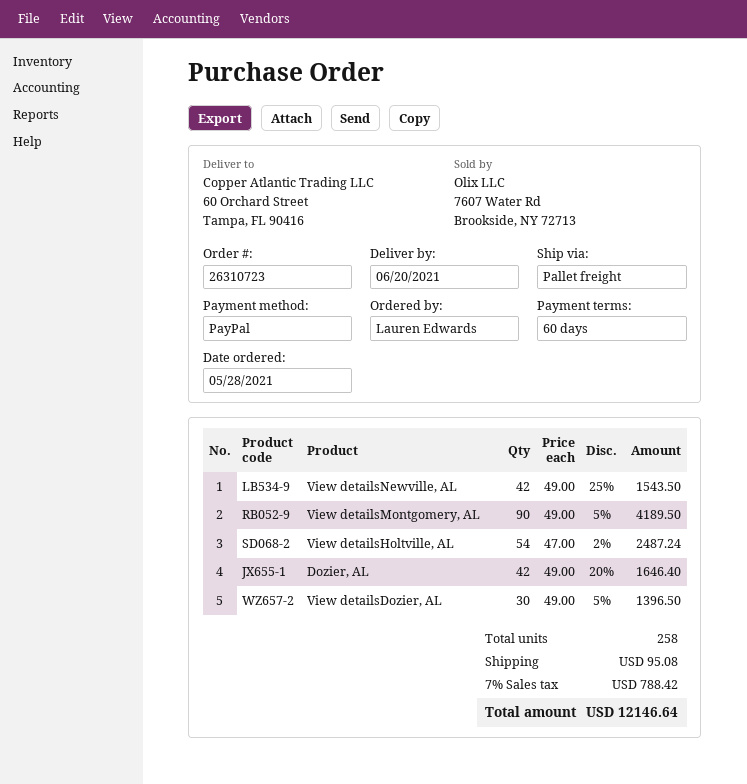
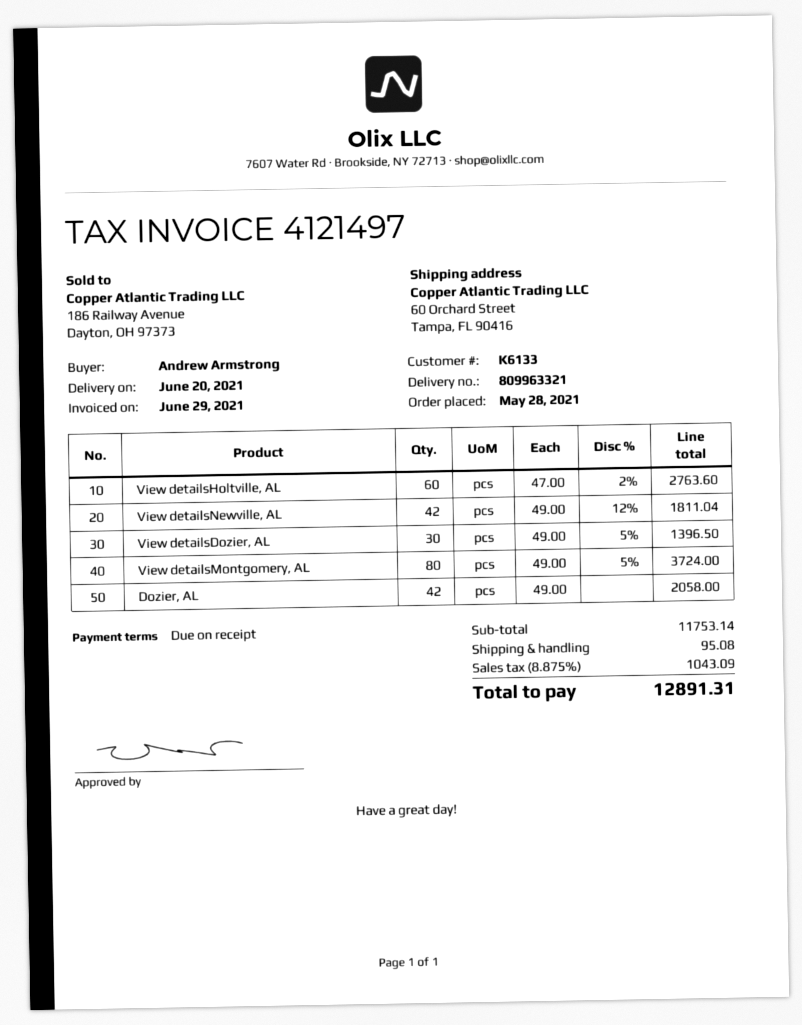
payment terms: 60 days -> on receipt
ordered by: Lauren Edwards -> Andrew Armstrong
View detailsNewville, AL: 42 x 49.00 - 25% = 1543.50 -> 42 x 49.00 - 12% = 1811.04
View detailsMontgomery, AL: 90 x 49.00 - 5% = 4189.50 -> 80 x 49.00 - 5% = 3724.00
View detailsHoltville, AL: 54 x 47.00 - 2% = 2487.24 -> 60 x 47.00 - 2% = 2763.60
Dozier, AL: 42 x 49.00 - 20% = 1646.40 -> 42 x 49.00 = 2058.00
tax: 7% = 788.42 -> 8.875% = 1043.09
total: 12146.64 -> 12891.31

